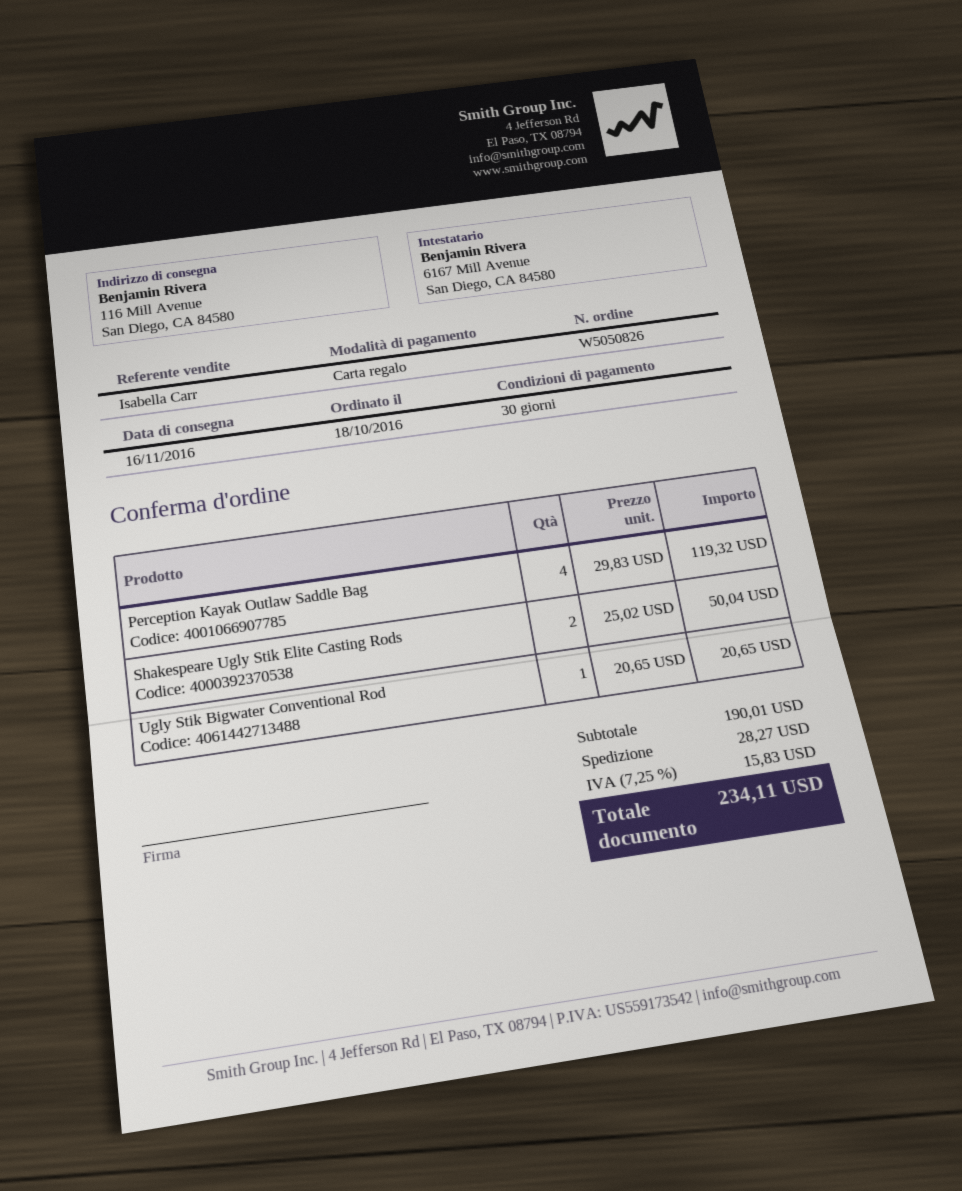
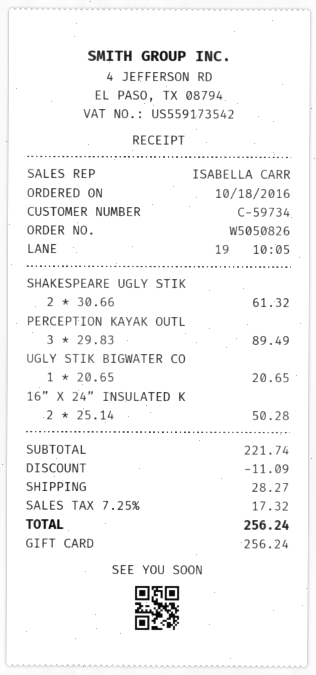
Perception Kayak Outlaw Saddle Bag: 4 x 29.83 = 119.32 -> 3 x 29.83 = 89.49
Shakespeare Ugly Stik Elite Casting Rods: 2 x 25.02 = 50.04 -> 2 x 30.66 = 61.32
16” X 24” INSULATED K: none -> 2 x 25.14 = 50.28
subtotal: 190.01 -> 221.74
discount: none -> 11.09
tax: 7.25% = 15.83 -> 7.25% = 17.32
total: 234.11 -> 256.24

